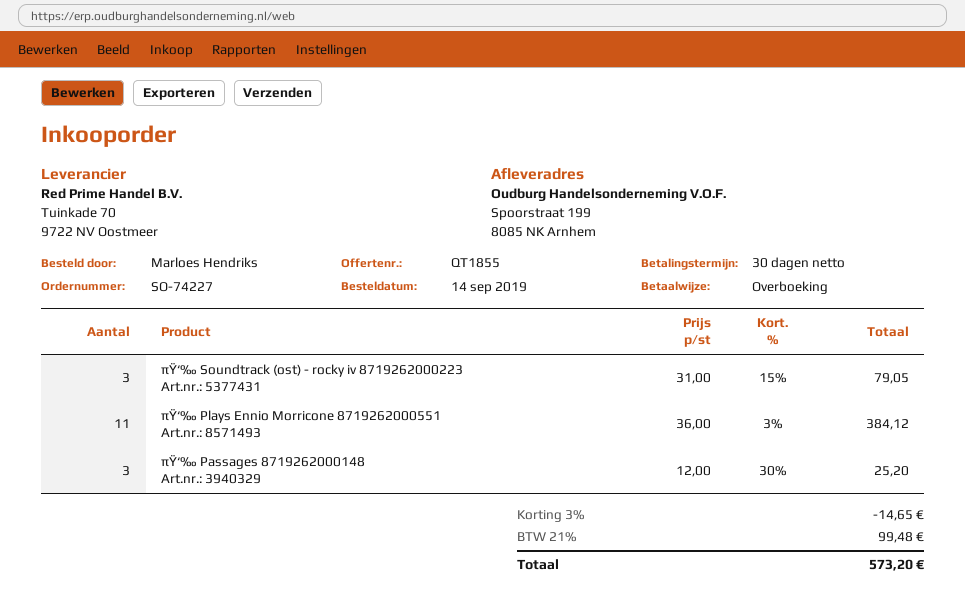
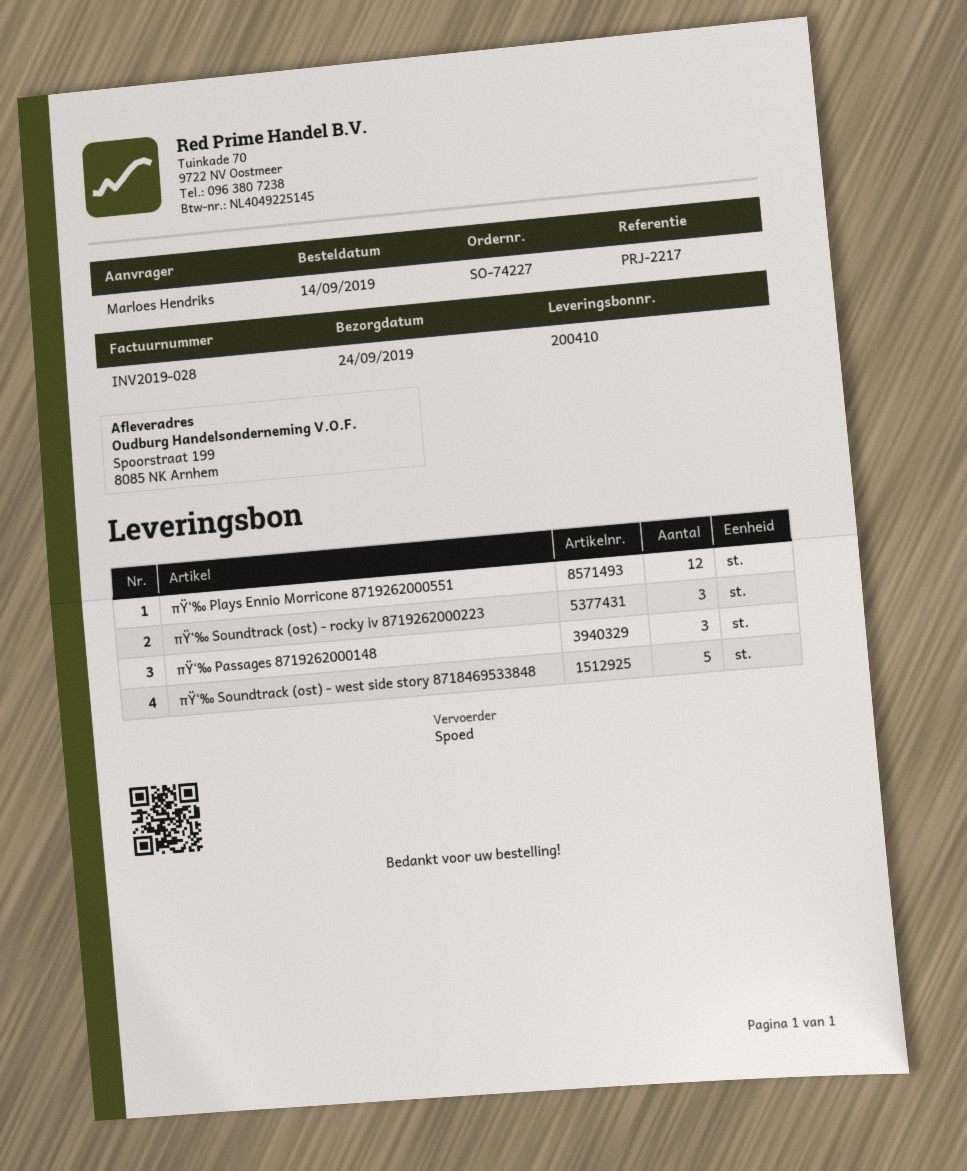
πŸ‘‰ Plays Ennio Morricone 8719262000551: 11 -> 12
πŸ‘‰ Soundtrack (ost) - west side story 8718469533848: none -> 5

